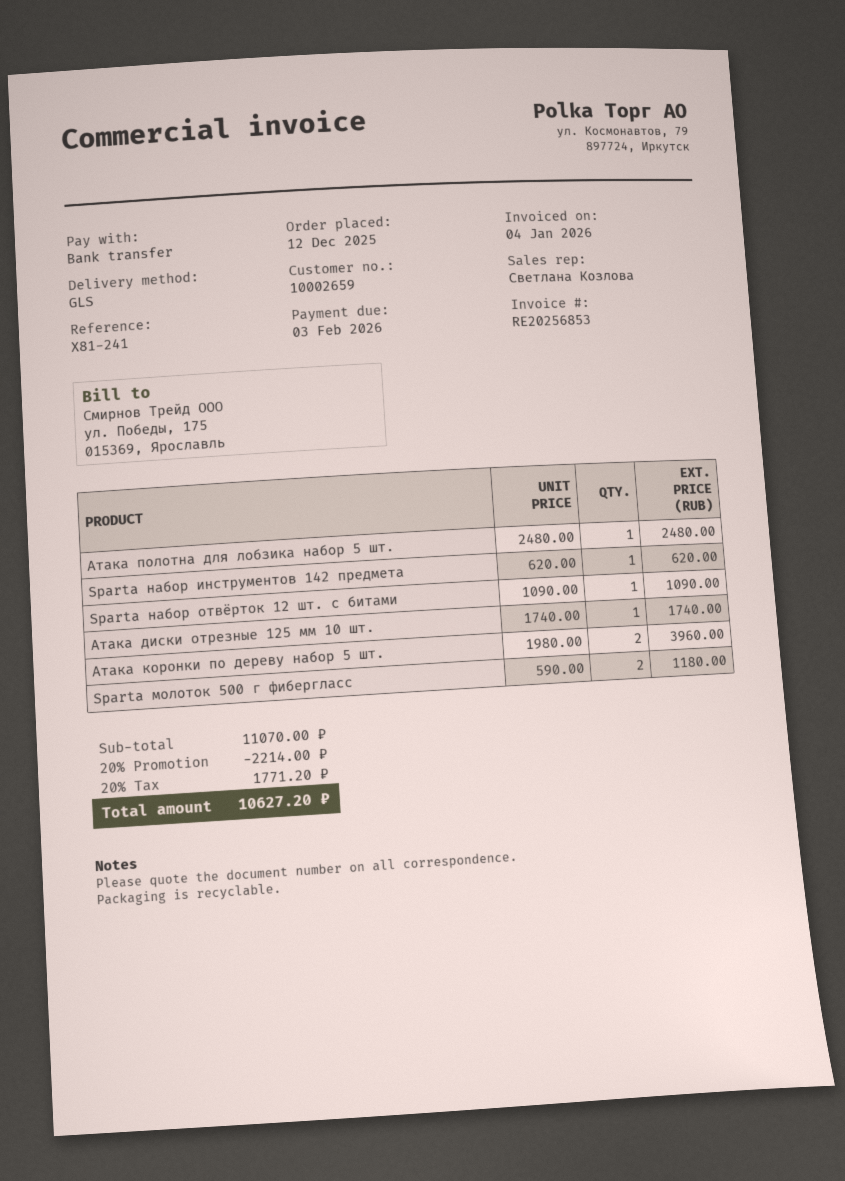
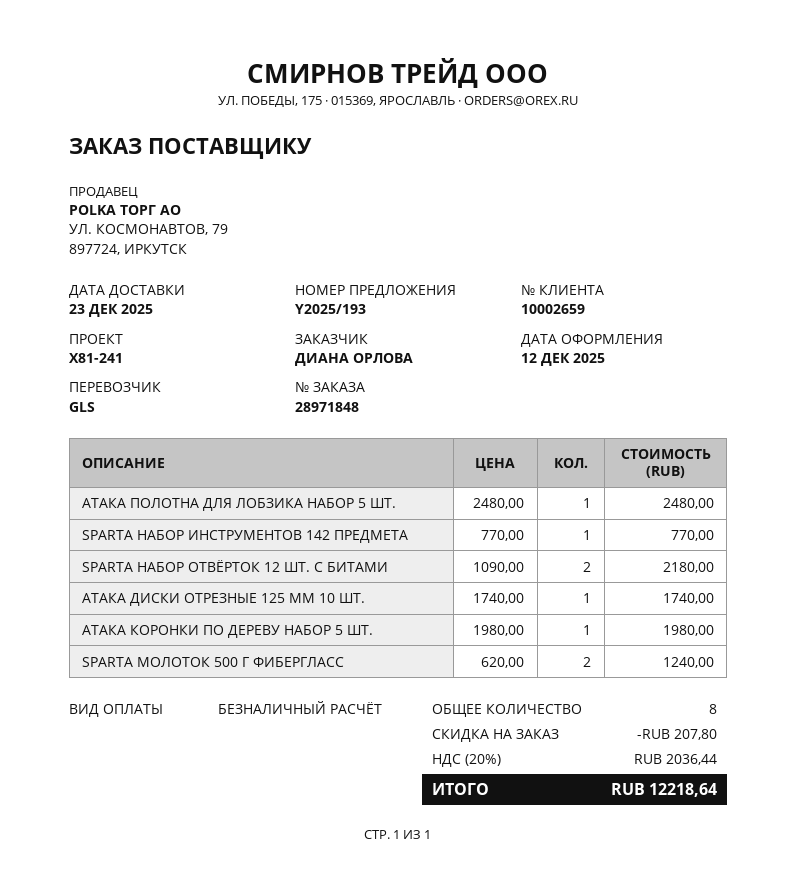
Sparta набор инструментов 142 предмета: 1 x 620.00 = 620.00 -> 1 x 770.00 = 770.00
Sparta набор отвёрток 12 шт. с битами: 1 x 1090.00 = 1090.00 -> 2 x 1090.00 = 2180.00
Атака коронки по дереву набор 5 шт.: 2 x 1980.00 = 3960.00 -> 1 x 1980.00 = 1980.00
Sparta молоток 500 г фибергласс: 2 x 590.00 = 1180.00 -> 2 x 620.00 = 1240.00
discount: 2214.00 -> 207.80
tax: 20% = 1771.20 -> 20% = 2036.44
total: 10627.20 -> 12218.64

